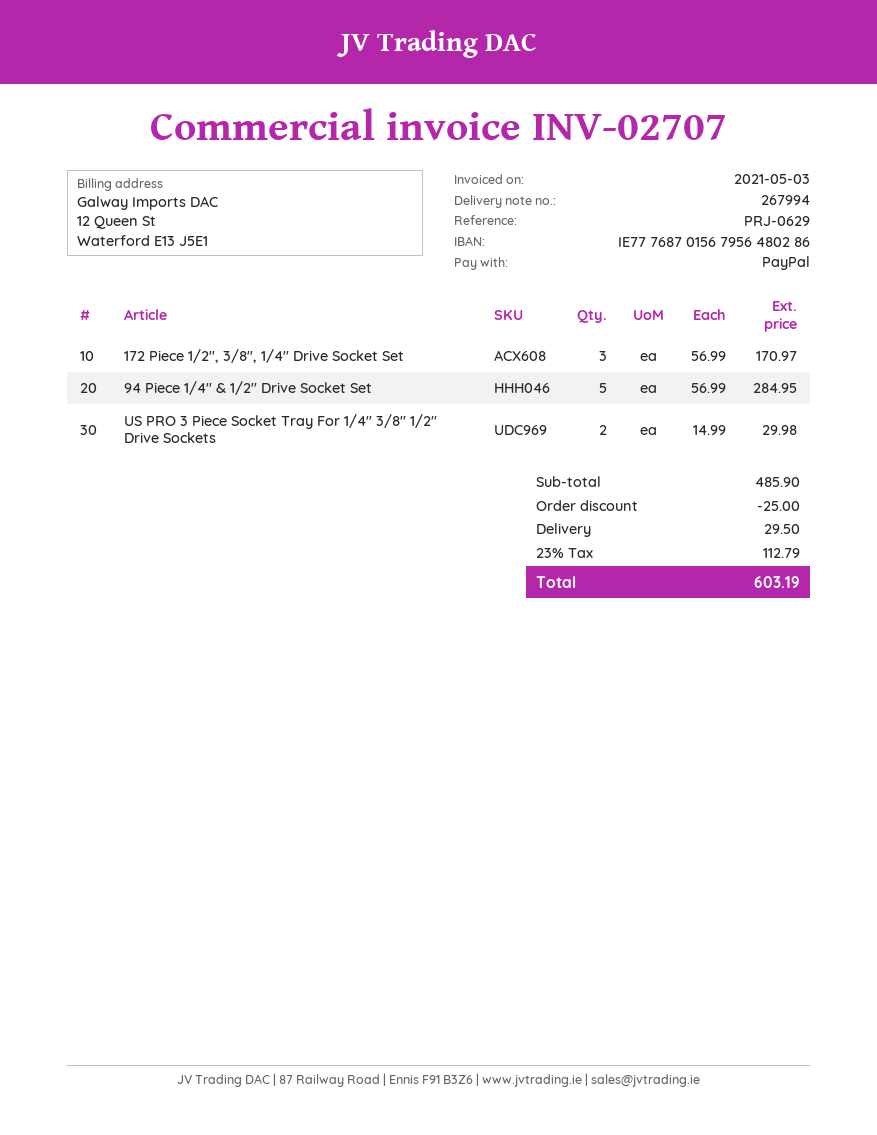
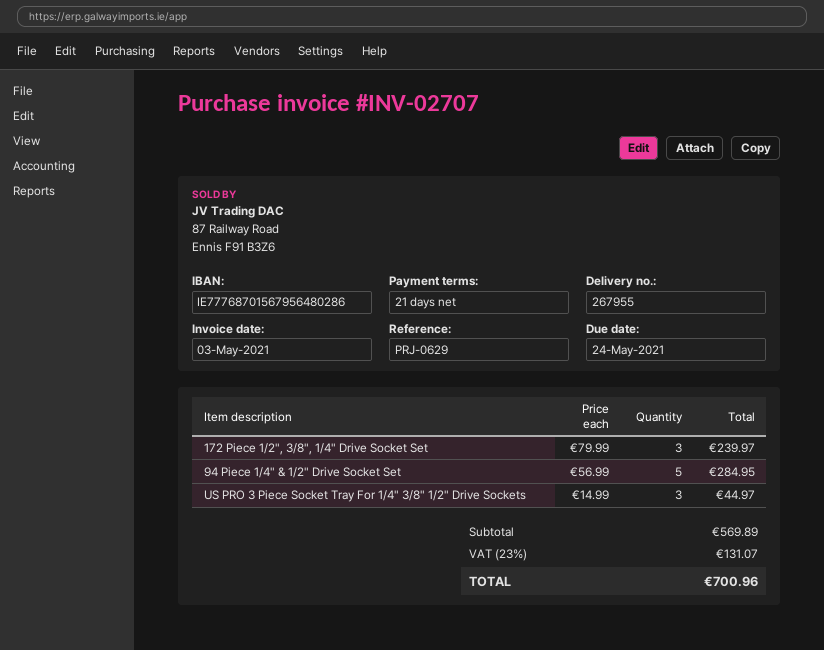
delivery note number: 267994 -> 267955
172 Piece 1/2", 3/8", 1/4" Drive Socket Set: 3 x 56.99 = 170.97 -> 3 x 79.99 = 239.97
US PRO 3 Piece Socket Tray For 1/4" 3/8" 1/2" Drive Sockets: 2 x 14.99 = 29.98 -> 3 x 14.99 = 44.97
subtotal: 485.90 -> 569.89
discount: 25.00 -> none
shipping: 29.50 -> none
tax: 23% = 112.79 -> 23% = 131.07
total: 603.19 -> 700.96

